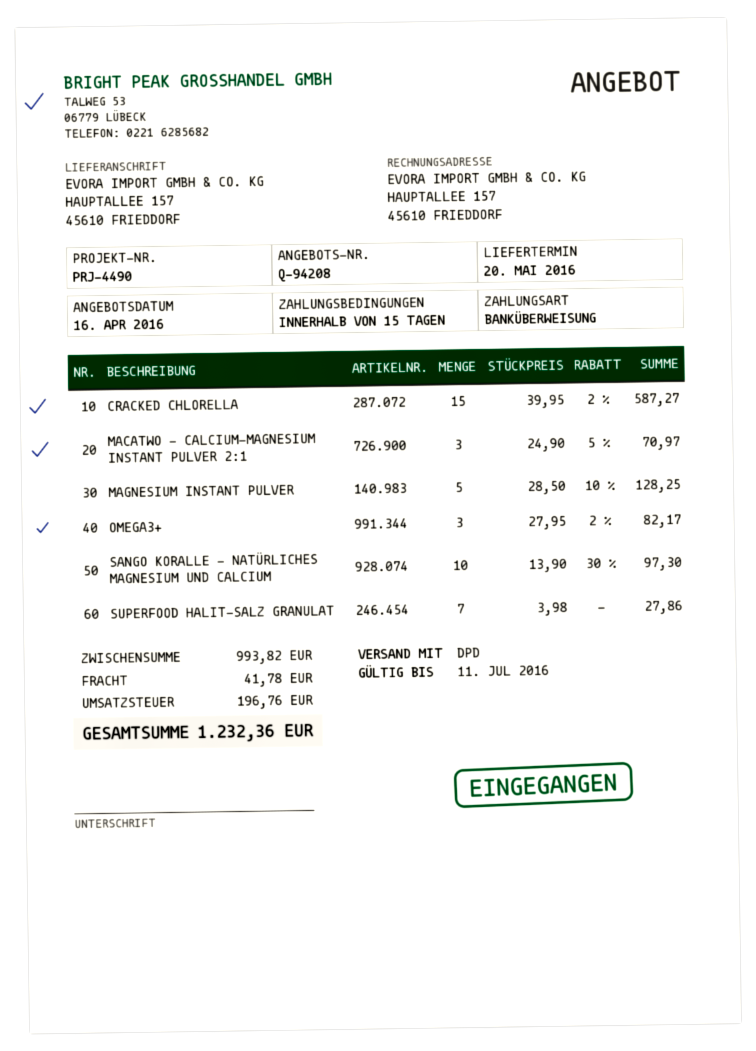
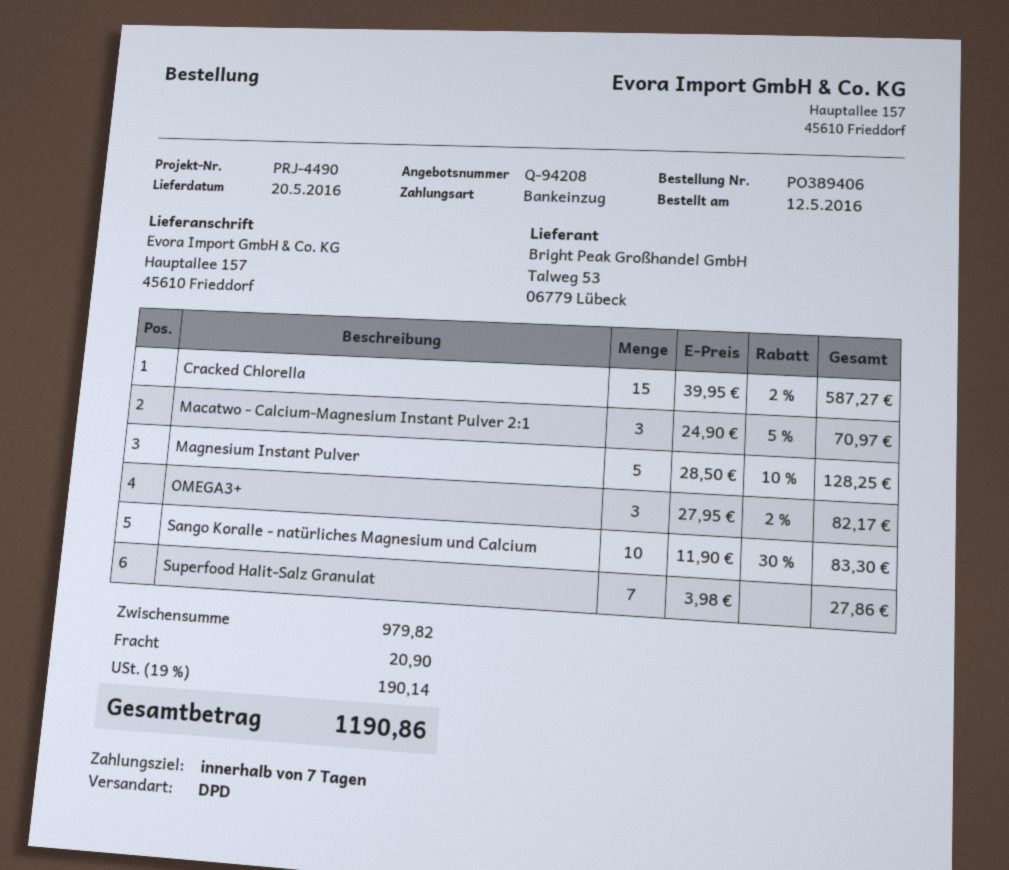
payment terms: 15 days -> 7 days
payment method: bank transfer -> direct debit
SANGO KORALLE - NATÜRLICHES MAGNESIUM UND CALCIUM: 10 x 13.90 - 30% = 97.30 -> 10 x 11.90 - 30% = 83.30
subtotal: 993.82 -> 979.82
shipping: 41.78 -> 20.90
tax: 196.76 -> 190.14
total: 1232.36 -> 1190.86

